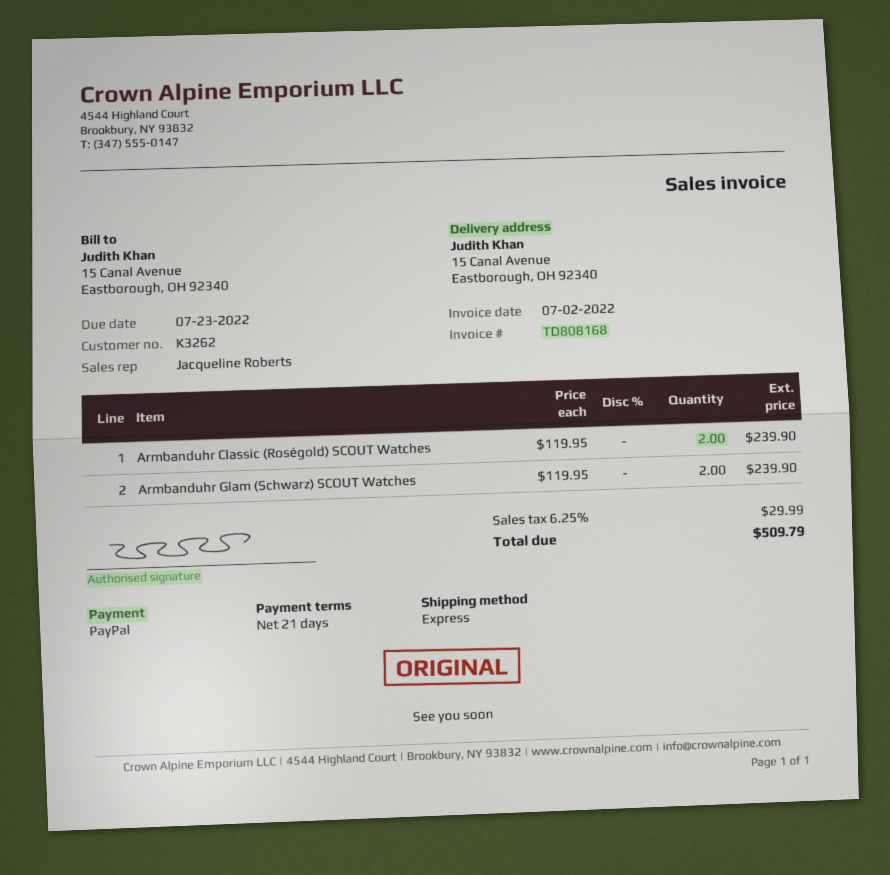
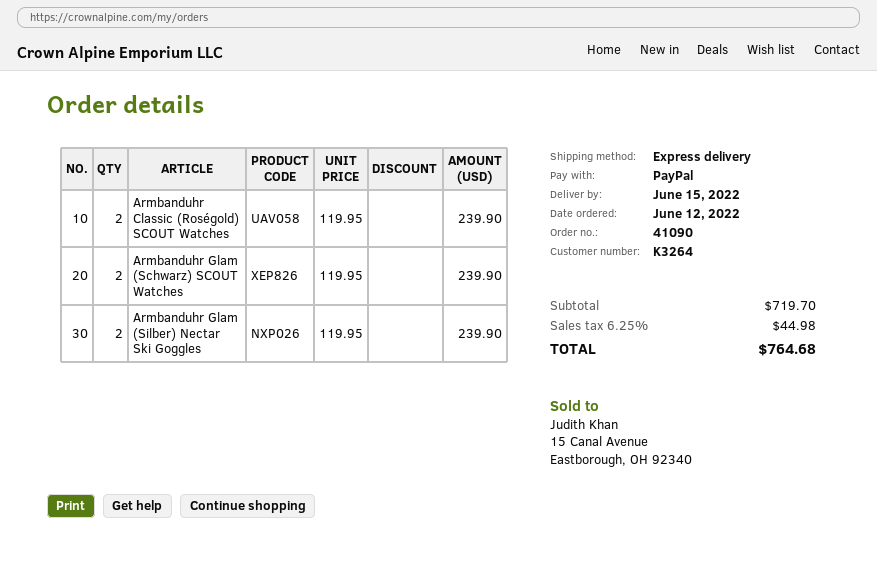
customer number: K3262 -> K3264
Armbanduhr Glam (Silber) Nectar Ski Goggles: none -> 2 x 119.95 = 239.90
tax: 6.25% = 29.99 -> 6.25% = 44.98
total: 509.79 -> 764.68

